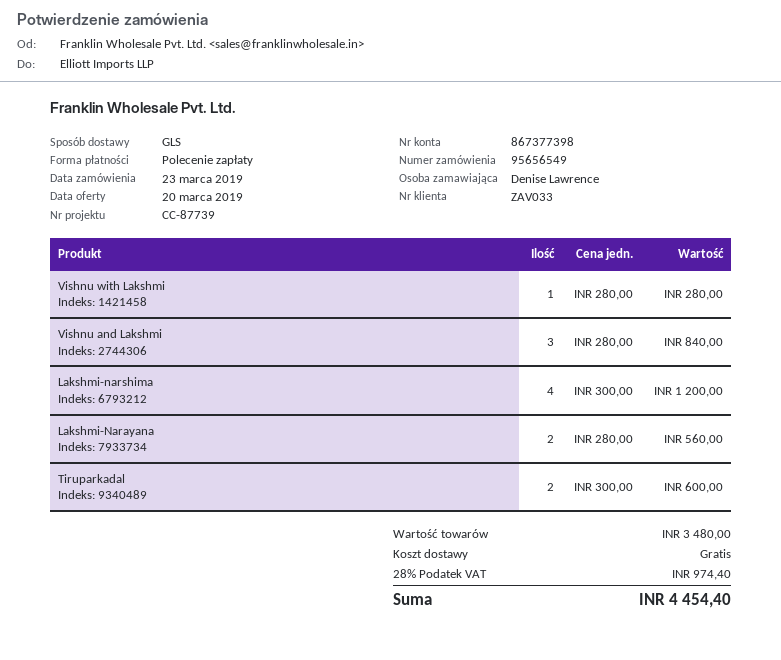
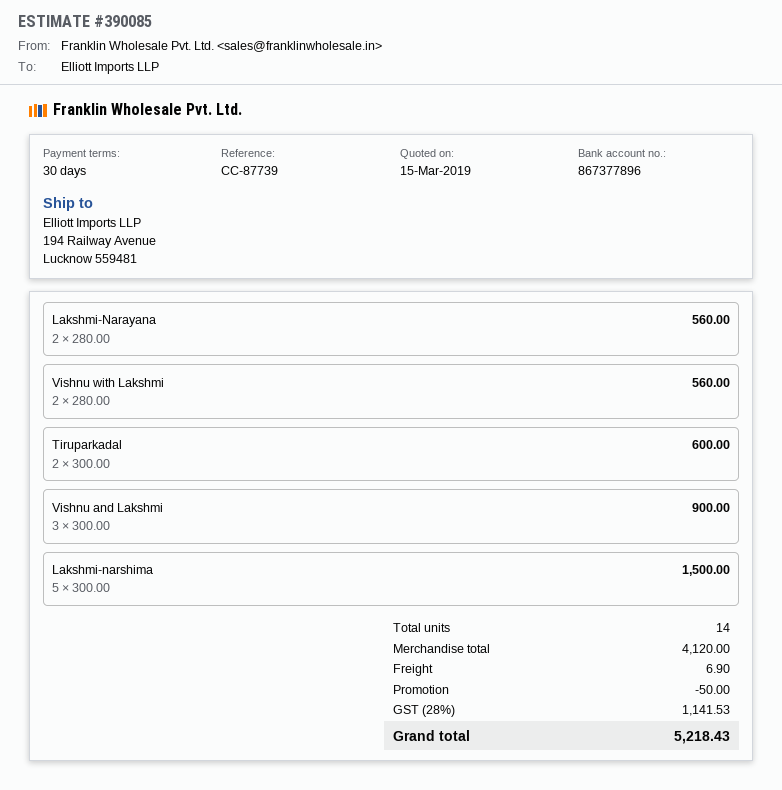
quote date: 2019-03-20 -> 2019-03-15
bank account: 867377398 -> 867377896
Vishnu with Lakshmi: 1 x 280.00 = 280.00 -> 2 x 280.00 = 560.00
Vishnu and Lakshmi: 3 x 280.00 = 840.00 -> 3 x 300.00 = 900.00
Lakshmi-narshima: 4 x 300.00 = 1200.00 -> 5 x 300.00 = 1500.00
subtotal: 3480.00 -> 4120.00
discount: none -> 50.00
shipping: 0.00 -> 6.90
tax: 28% = 974.40 -> 28% = 1141.53
total: 4454.40 -> 5218.43

